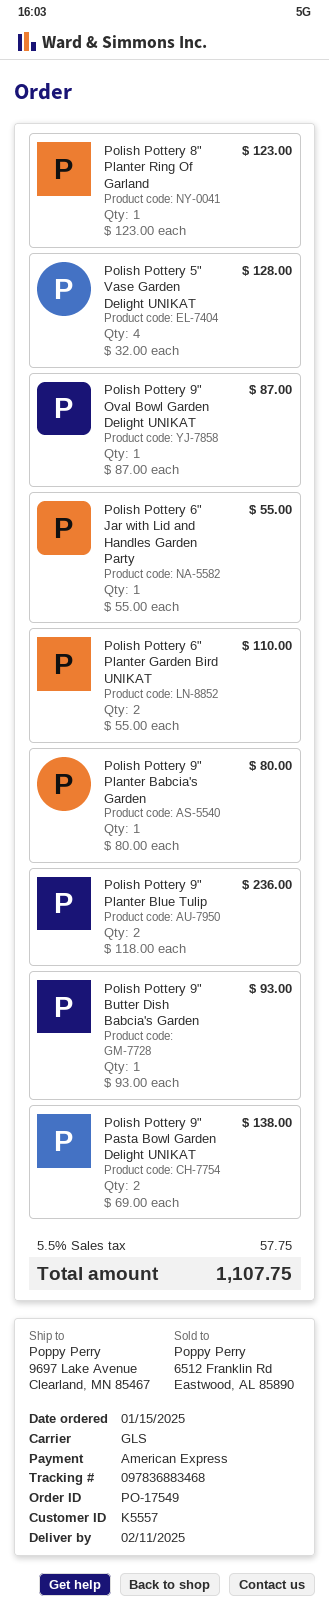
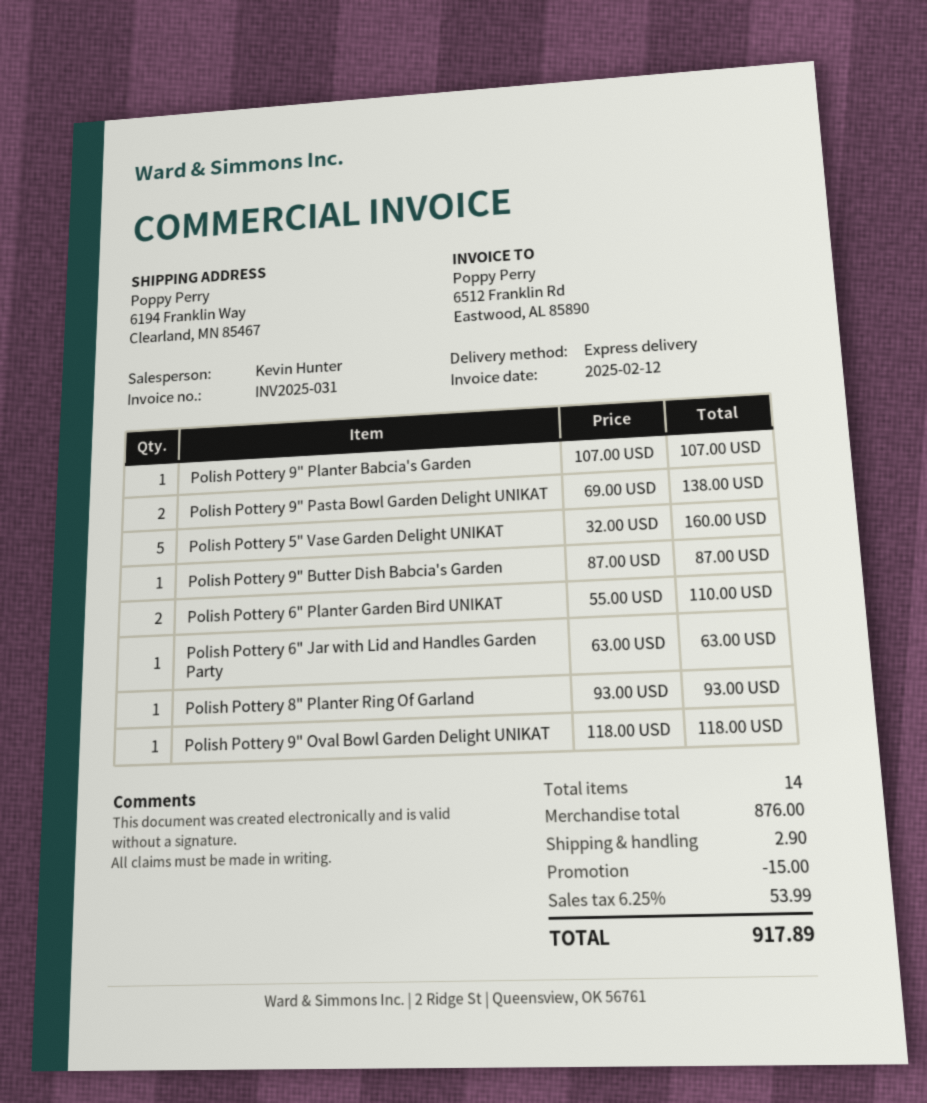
shipping method: GLS -> express
ship to: 9697 Lake Avenue, Clearland, MN 85467 -> 6194 Franklin Way, Clearland, MN 85467
Polish Pottery 8" Planter Ring Of Garland: 1 x 123.00 = 123.00 -> 1 x 93.00 = 93.00
Polish Pottery 5" Vase Garden Delight UNIKAT: 4 x 32.00 = 128.00 -> 5 x 32.00 = 160.00
Polish Pottery 9" Oval Bowl Garden Delight UNIKAT: 1 x 87.00 = 87.00 -> 1 x 118.00 = 118.00
Polish Pottery 6" Jar with Lid and Handles Garden Party: 1 x 55.00 = 55.00 -> 1 x 63.00 = 63.00
Polish Pottery 9" Planter Babcia's Garden: 1 x 80.00 = 80.00 -> 1 x 107.00 = 107.00
Polish Pottery 9" Planter Blue Tulip: 2 x 118.00 = 236.00 -> none
Polish Pottery 9" Butter Dish Babcia's Garden: 1 x 93.00 = 93.00 -> 1 x 87.00 = 87.00
discount: none -> 15.00
shipping: none -> 2.90
tax: 5.5% = 57.75 -> 6.25% = 53.99
total: 1107.75 -> 917.89

